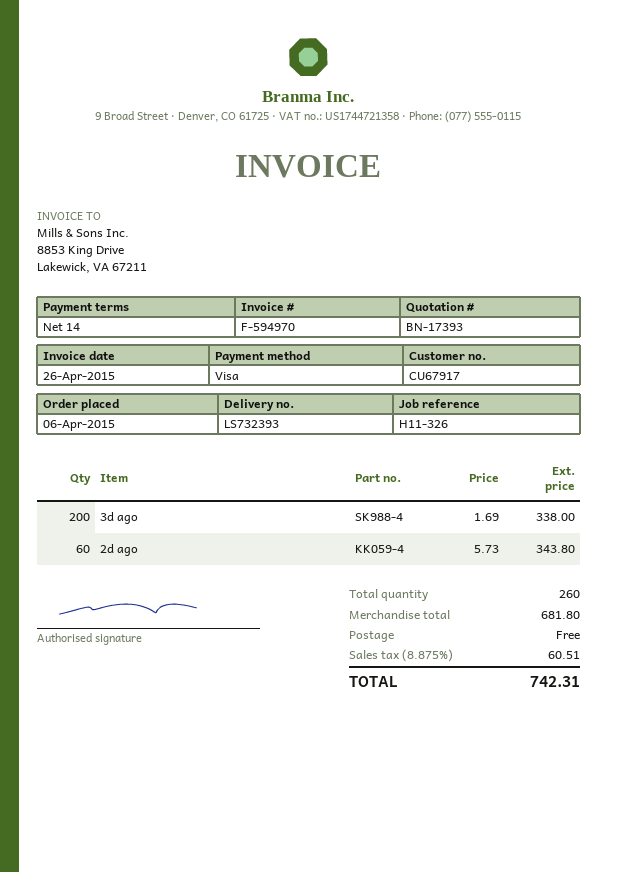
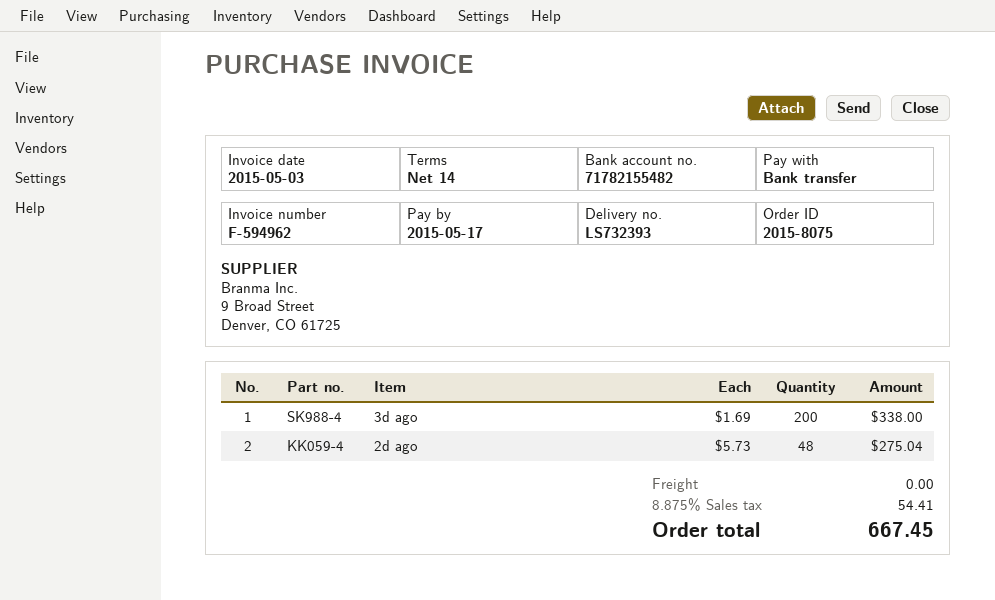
invoice number: F-594970 -> F-594962
invoice date: 2015-04-26 -> 2015-05-03
payment method: Visa -> bank transfer
2d ago: 60 x 5.73 = 343.80 -> 48 x 5.73 = 275.04
tax: 8.875% = 60.51 -> 8.875% = 54.41
total: 742.31 -> 667.45

